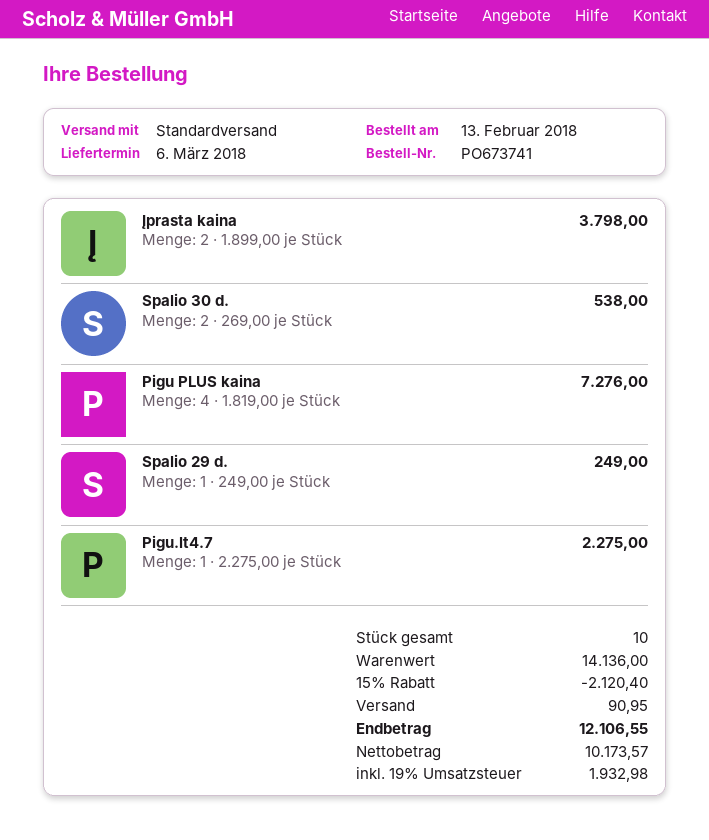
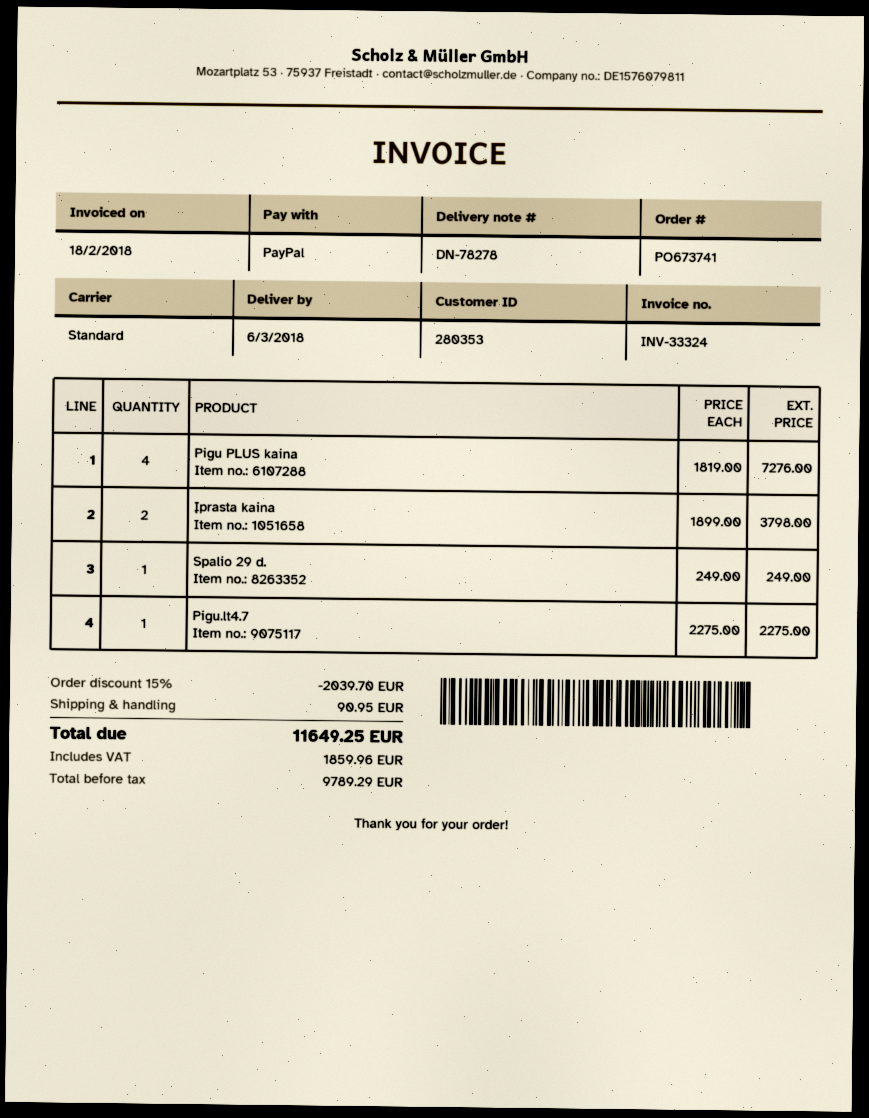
Spalio 30 d.: 2 x 269.00 = 538.00 -> none
discount: 15% = 2120.40 -> 15% = 2039.70
net: 10173.57 -> 9789.29
tax: 1932.98 -> 1859.96
total: 12106.55 -> 11649.25

